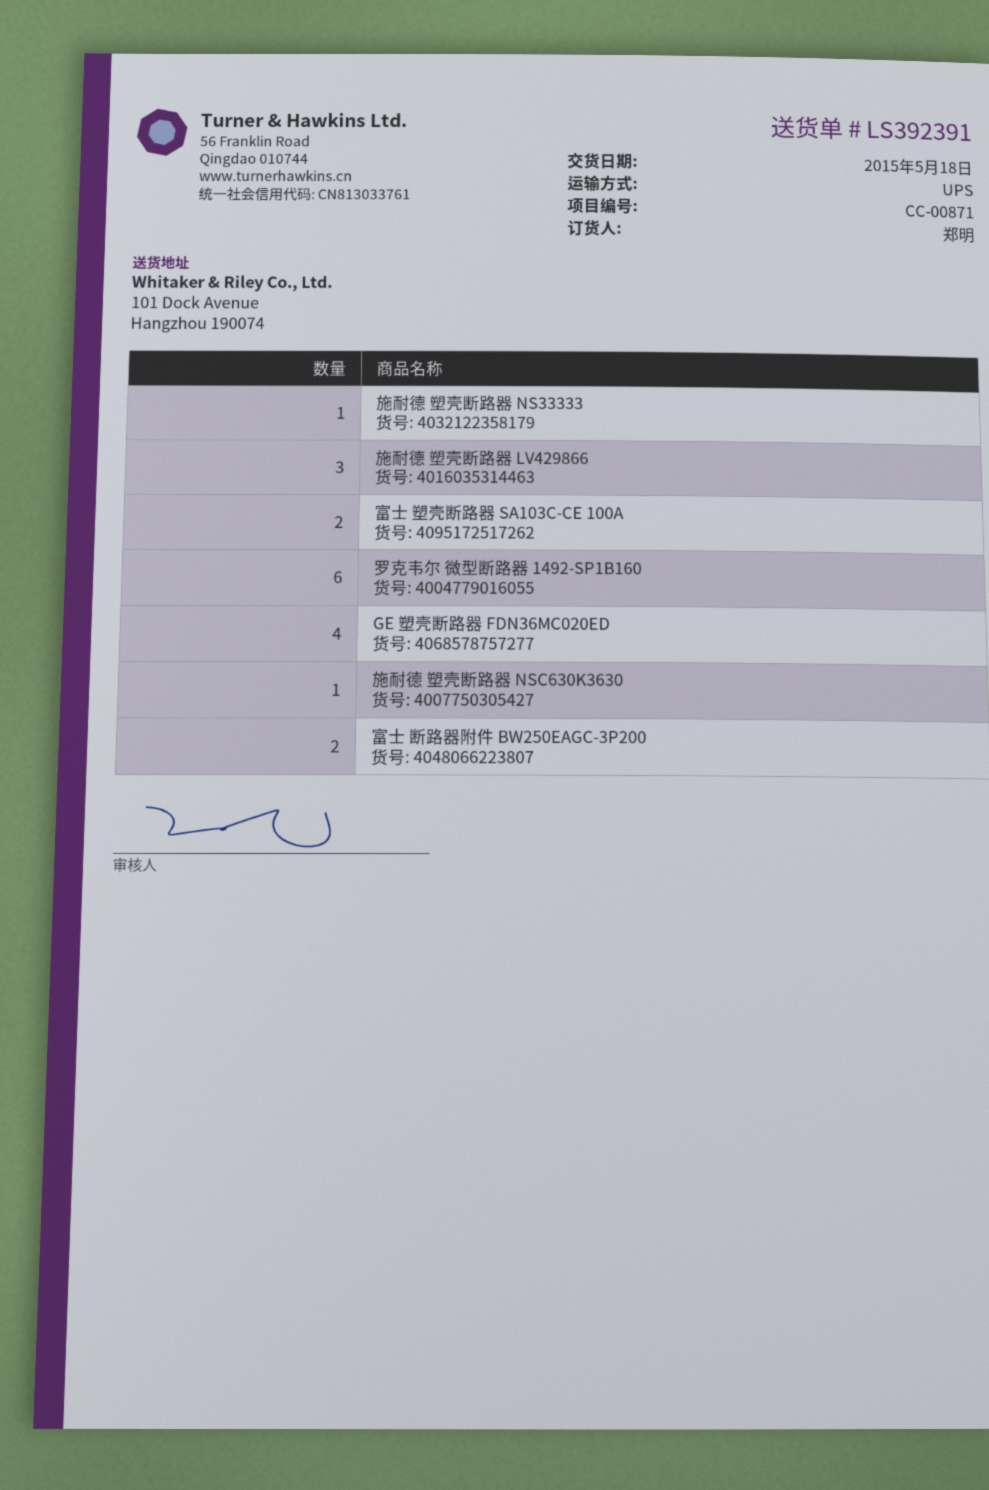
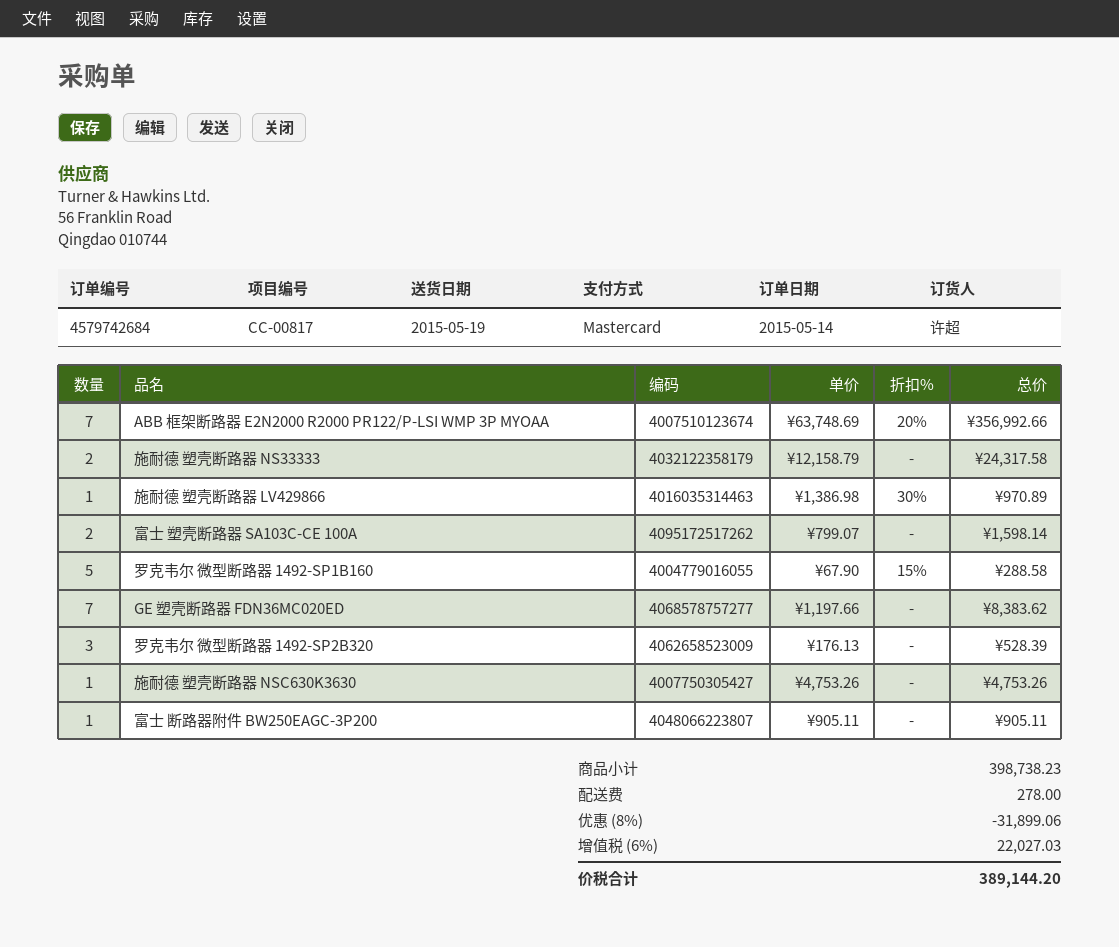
delivery date: 2015-05-18 -> 2015-05-19
reference: CC-00871 -> CC-00817
ordered by: 郑明 -> 许超
施耐德 塑壳断路器 NS33333: 1 -> 2
施耐德 塑壳断路器 LV429866: 3 -> 1
罗克韦尔 微型断路器 1492-SP1B160: 6 -> 5
GE 塑壳断路器 FDN36MC020ED: 4 -> 7
富士 断路器附件 BW250EAGC-3P200: 2 -> 1
ABB 框架断路器 E2N2000 R2000 PR122/P-LSI WMP 3P MYOAA: none -> 7
罗克韦尔 微型断路器 1492-SP2B320: none -> 3

